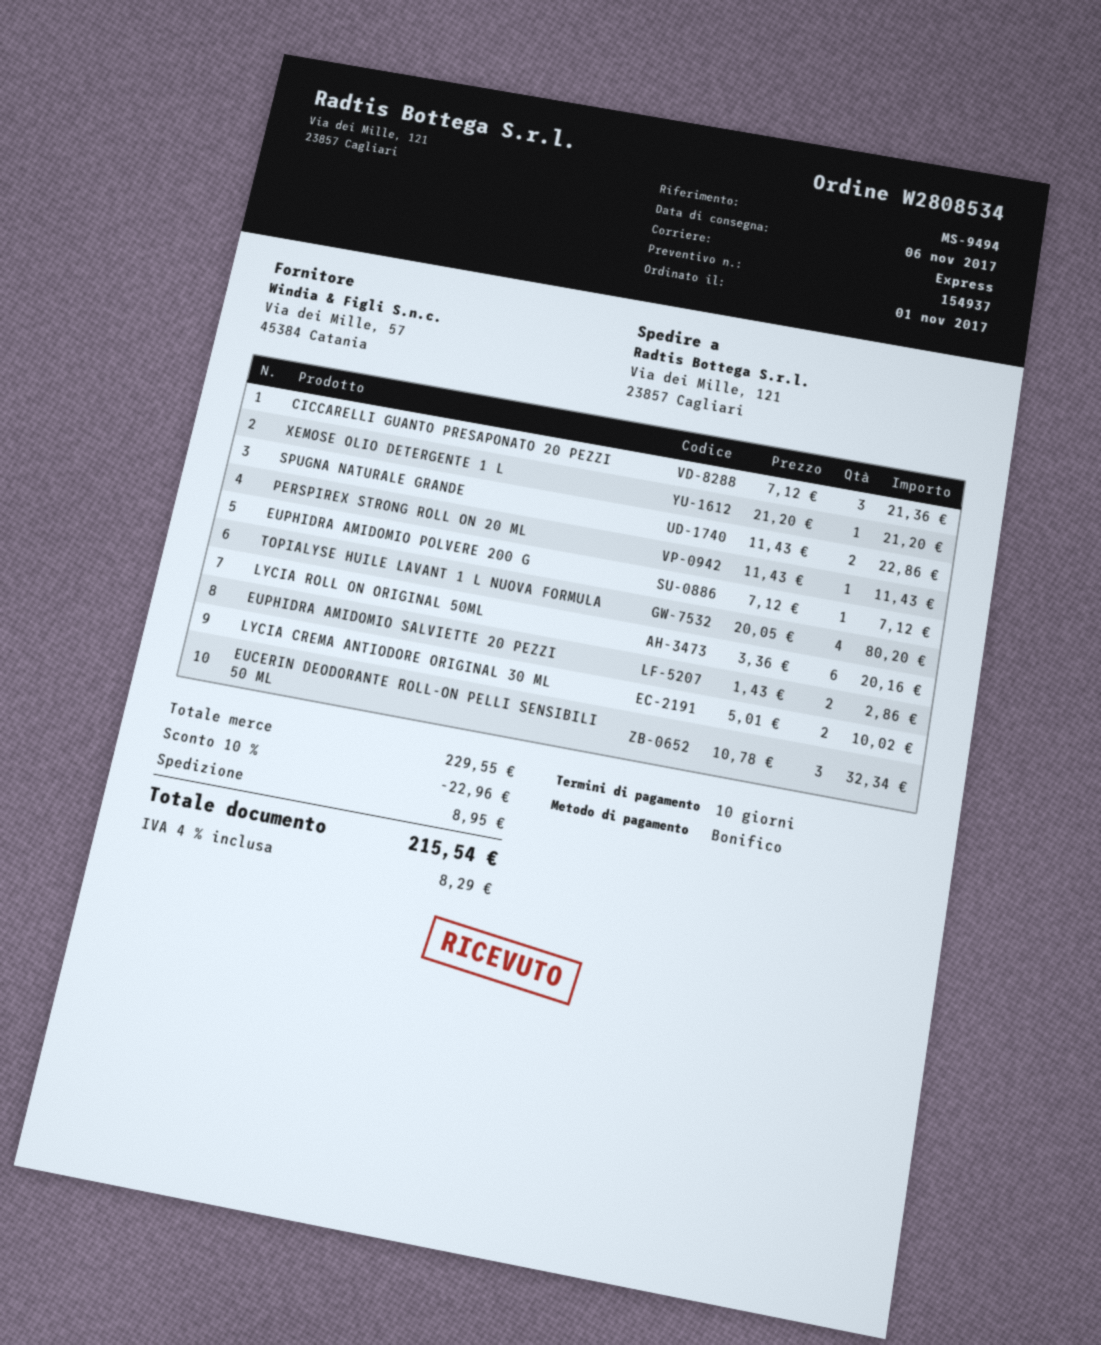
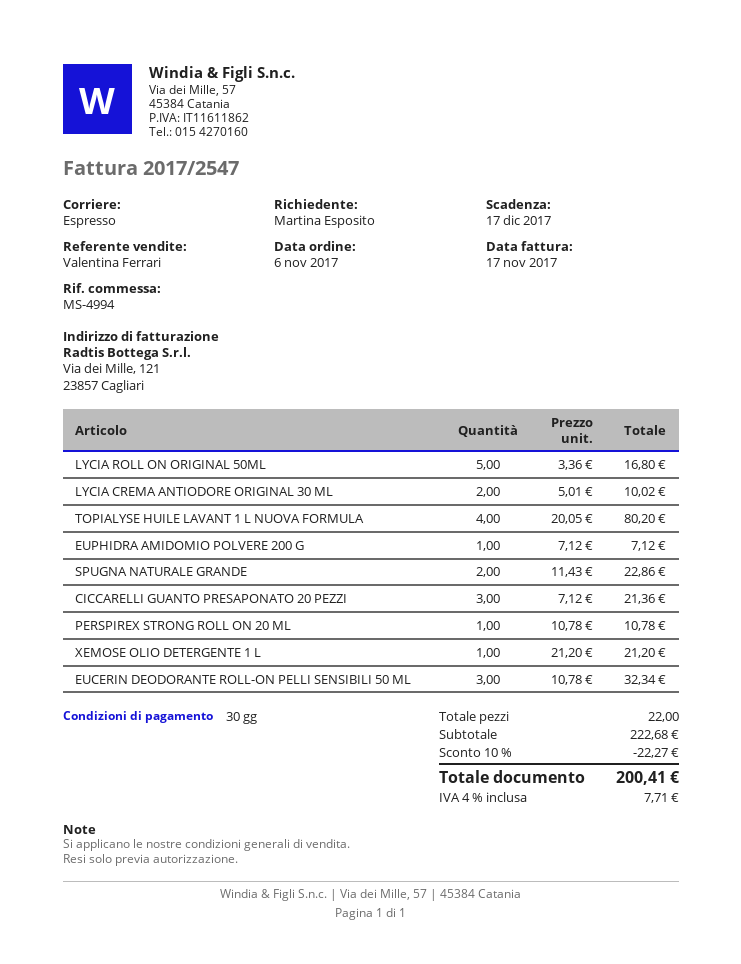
order date: 2017-11-01 -> 2017-11-06
payment terms: 10 days -> 30 days
reference: MS-9494 -> MS-4994
PERSPIREX STRONG ROLL ON 20 ML: 1 x 11.43 = 11.43 -> 1 x 10.78 = 10.78
LYCIA ROLL ON ORIGINAL 50ML: 6 x 3.36 = 20.16 -> 5 x 3.36 = 16.80
EUPHIDRA AMIDOMIO SALVIETTE 20 PEZZI: 2 x 1.43 = 2.86 -> none
subtotal: 229.55 -> 222.68
discount: 10% = 22.96 -> 10% = 22.27
shipping: 8.95 -> none
tax: 4% = 8.29 -> 4% = 7.71
total: 215.54 -> 200.41

